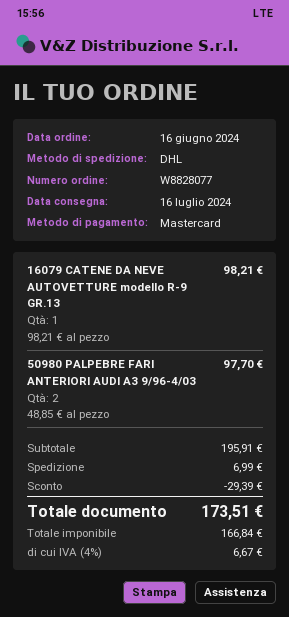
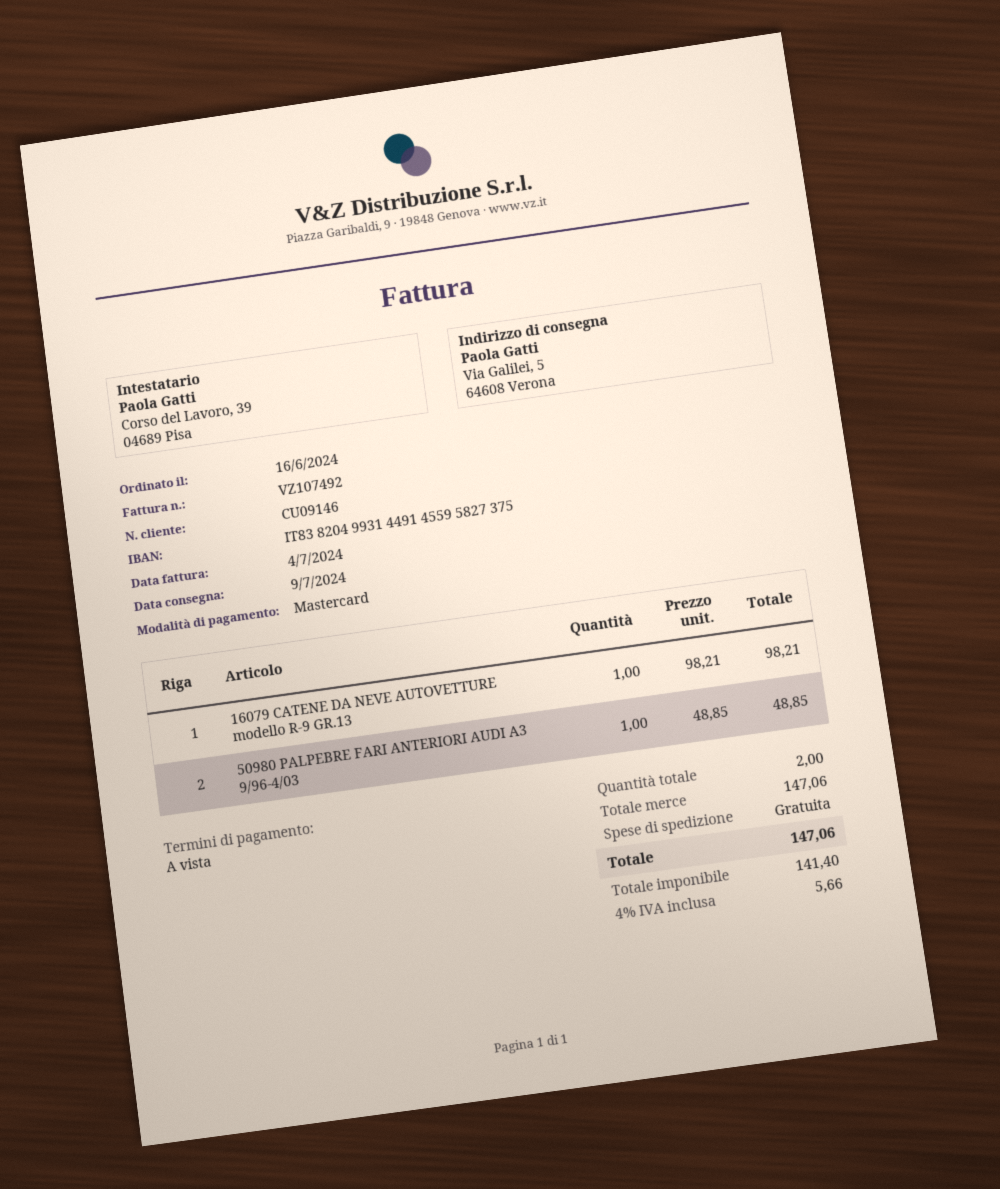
delivery date: 2024-07-16 -> 2024-07-09
50980 PALPEBRE FARI ANTERIORI AUDI A3 9/96-4/03: 2 x 48.85 = 97.70 -> 1 x 48.85 = 48.85
subtotal: 195.91 -> 147.06
discount: 29.39 -> none
shipping: 6.99 -> 0.00
net: 166.84 -> 141.40
tax: 4% = 6.67 -> 4% = 5.66
total: 173.51 -> 147.06

